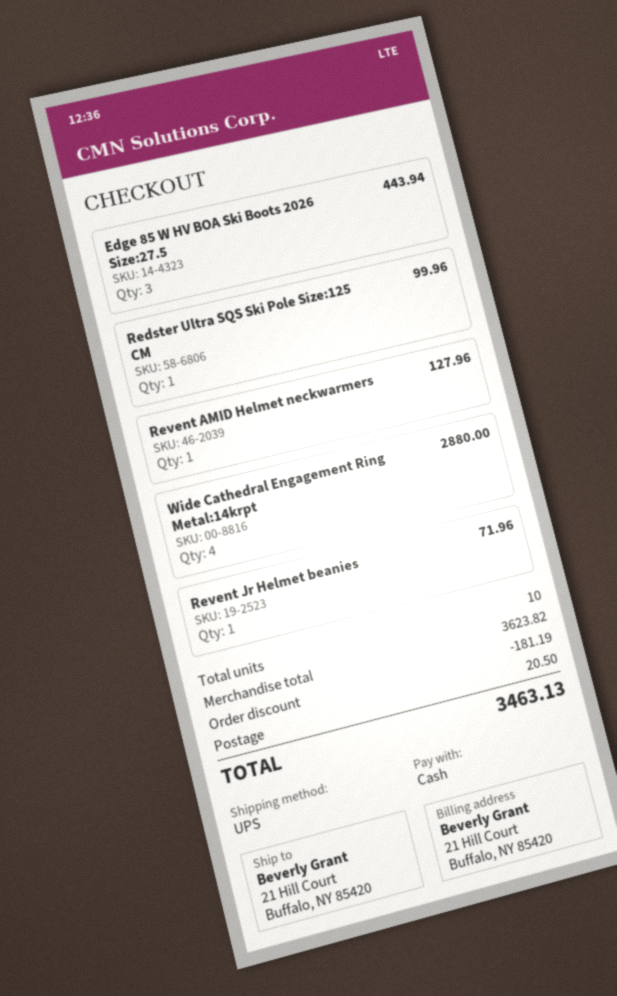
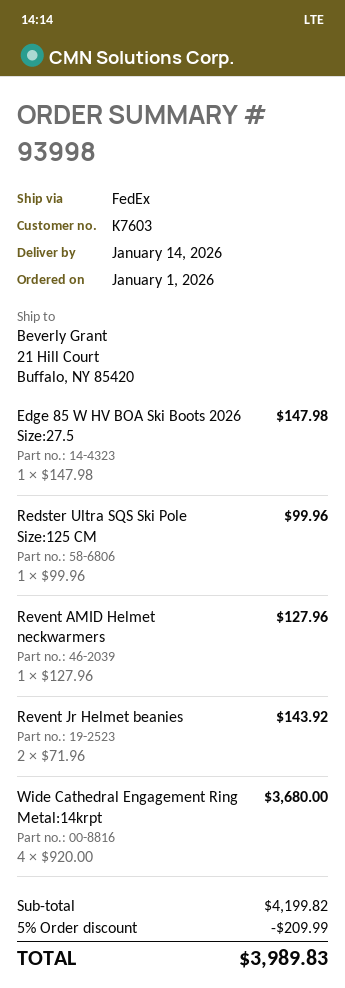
shipping method: UPS -> FedEx
Edge 85 W HV BOA Ski Boots 2026 Size:27.5: 3 for 443.94 -> 1 for 147.98
Wide Cathedral Engagement Ring Metal:14krpt: 4 for 2880.00 -> 4 for 3680.00
Revent Jr Helmet beanies: 1 for 71.96 -> 2 for 143.92
subtotal: 3623.82 -> 4199.82
discount: 181.19 -> 209.99
shipping: 20.50 -> none
total: 3463.13 -> 3989.83

